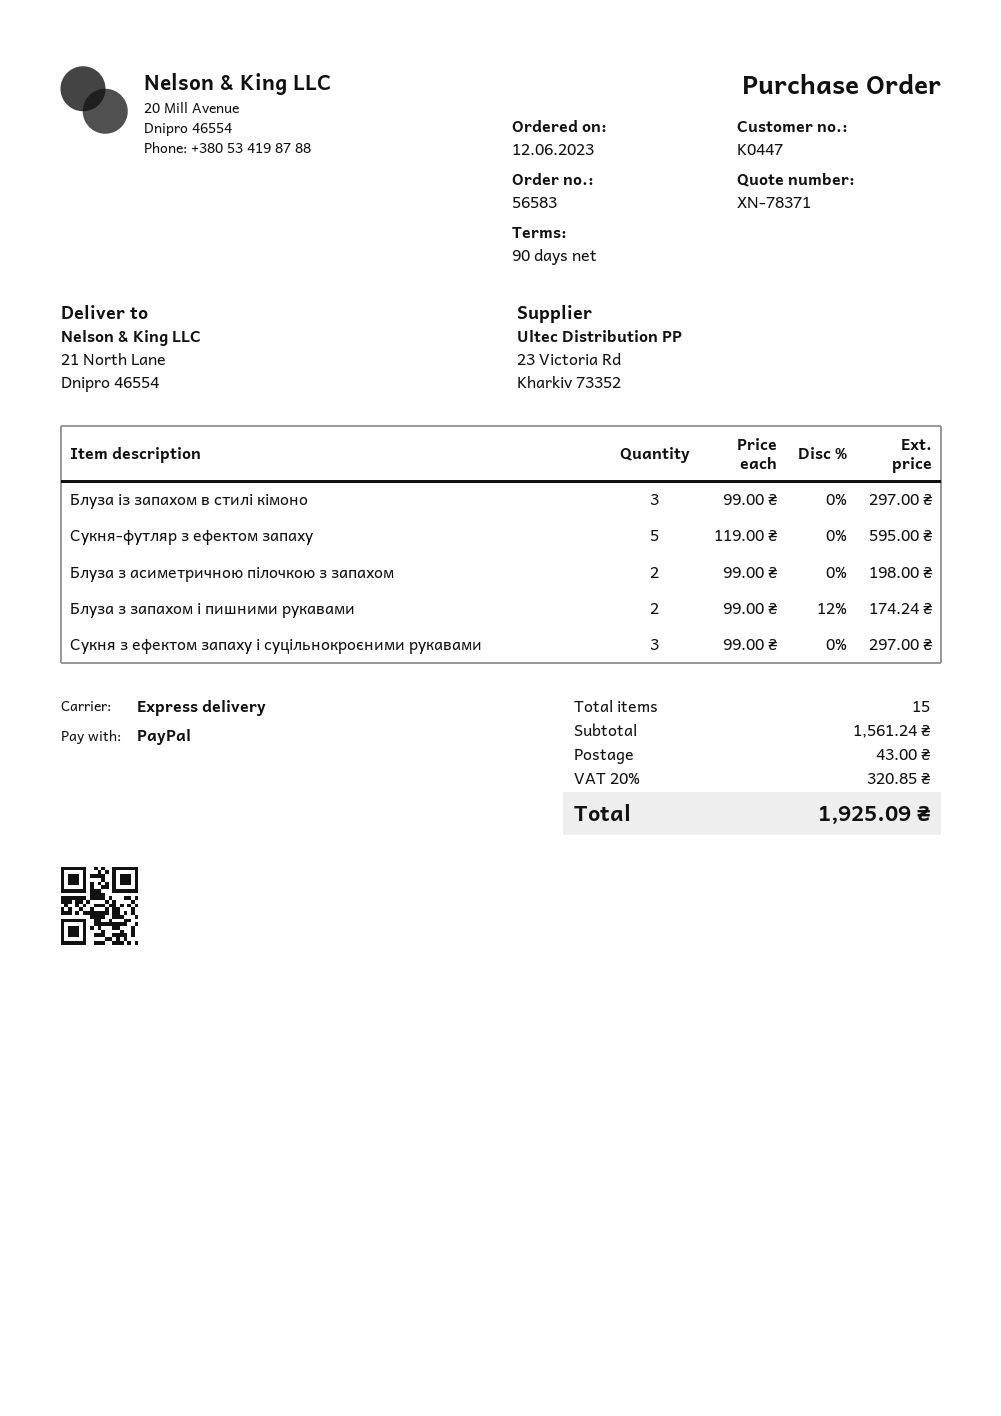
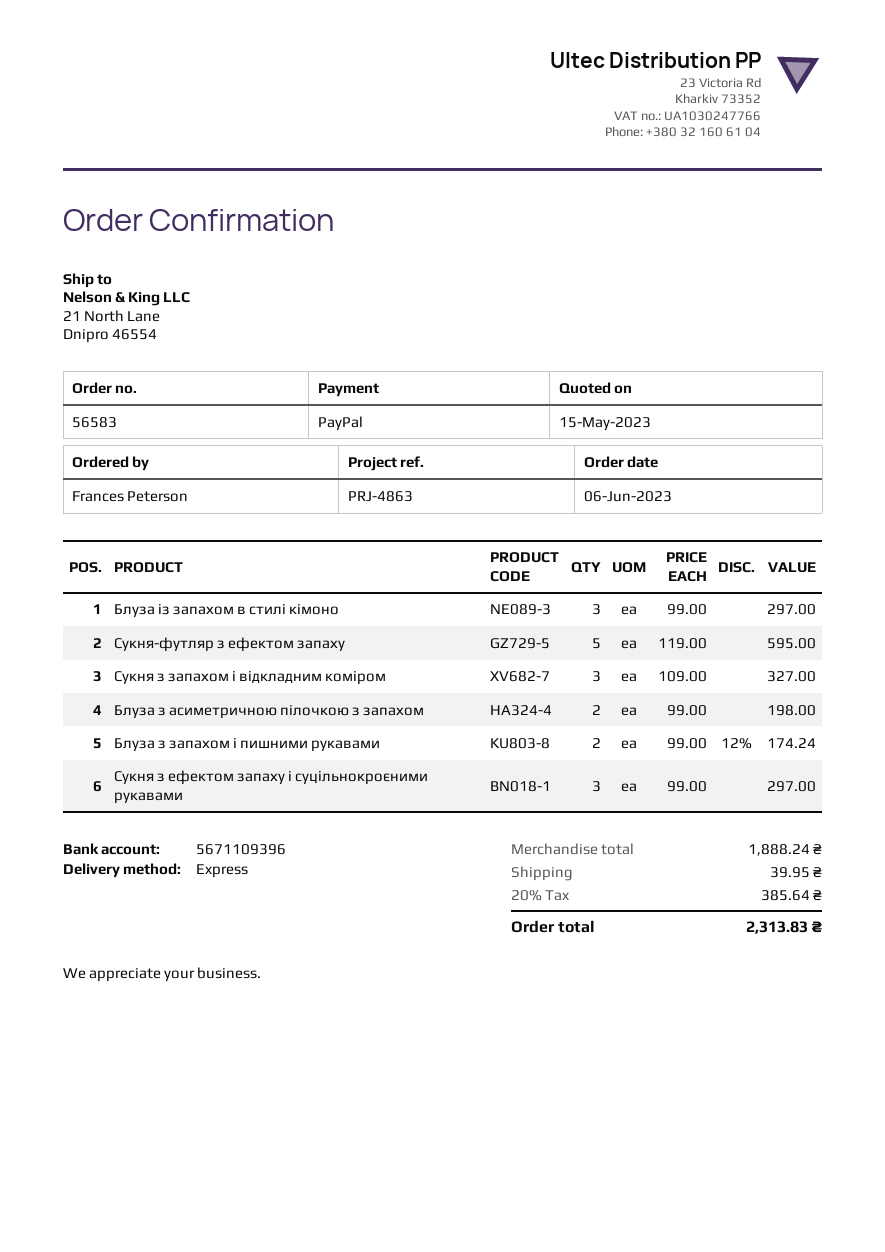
order date: 2023-06-12 -> 2023-06-06
Сукня з запахом і відкладним коміром: none -> 3 x 109.00 = 327.00
subtotal: 1561.24 -> 1888.24
shipping: 43.00 -> 39.95
tax: 20% = 320.85 -> 20% = 385.64
total: 1925.09 -> 2313.83

